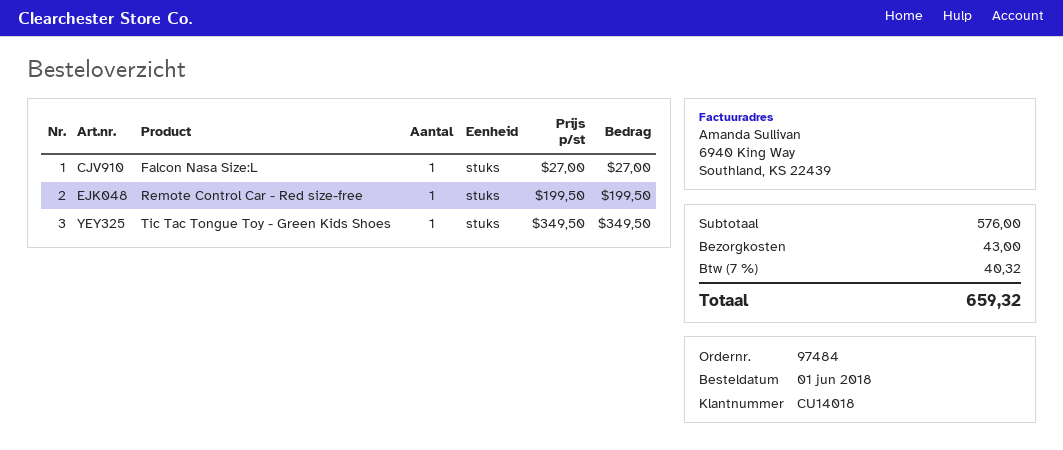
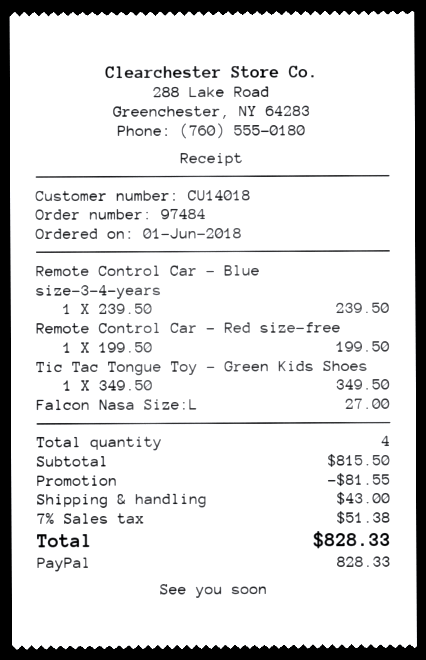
Remote Control Car - Blue size-3-4-years: none -> 1 x 239.50 = 239.50
subtotal: 576.00 -> 815.50
discount: none -> 81.55
tax: 7% = 40.32 -> 7% = 51.38
total: 659.32 -> 828.33

